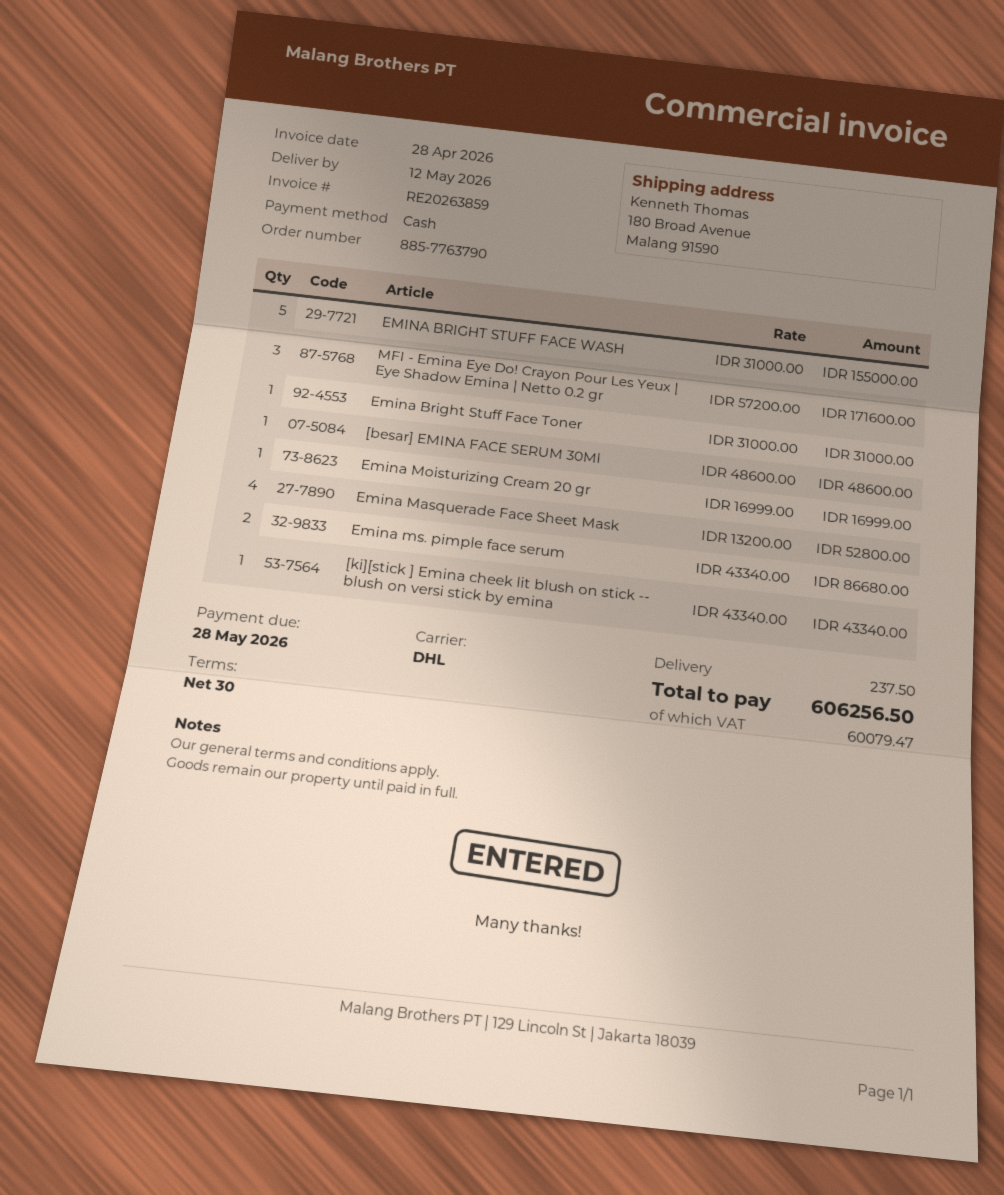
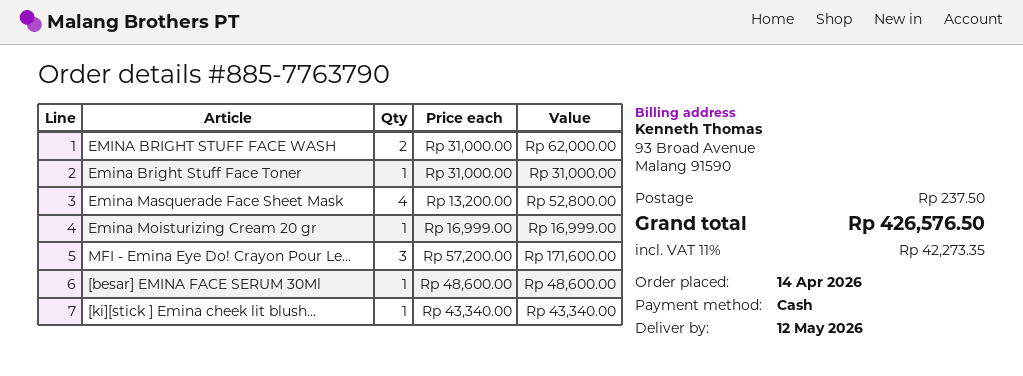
EMINA BRIGHT STUFF FACE WASH: 5 x 31000.00 = 155000.00 -> 2 x 31000.00 = 62000.00
Emina ms. pimple face serum: 2 x 43340.00 = 86680.00 -> none
tax: 60079.47 -> 42273.35
total: 606256.50 -> 426576.50

